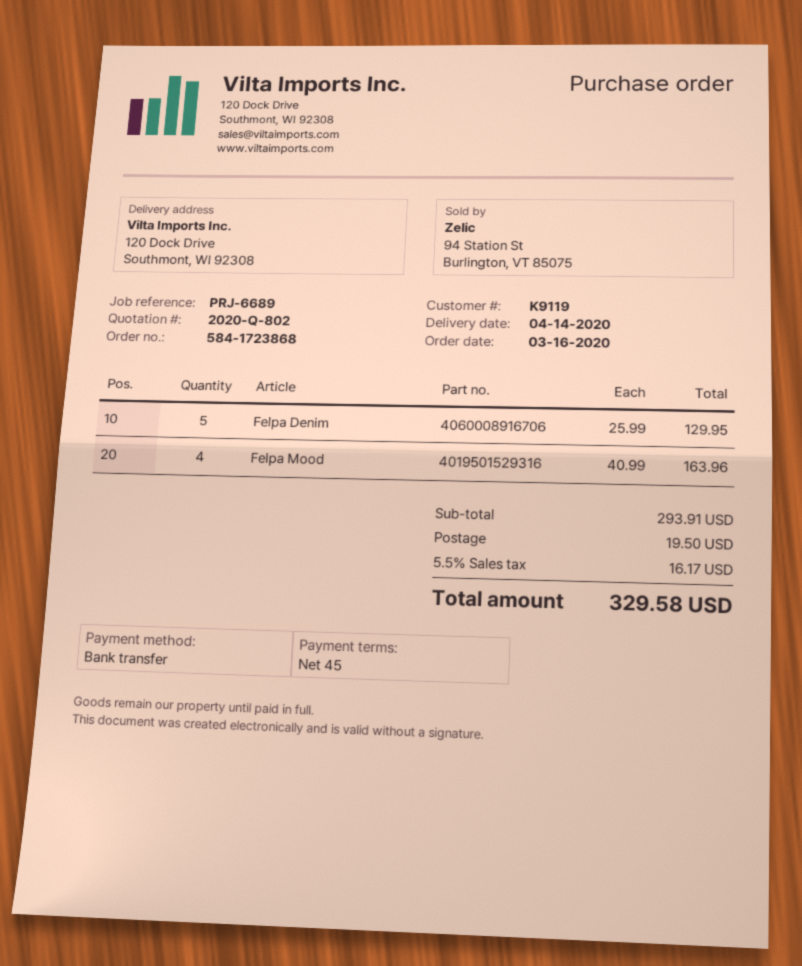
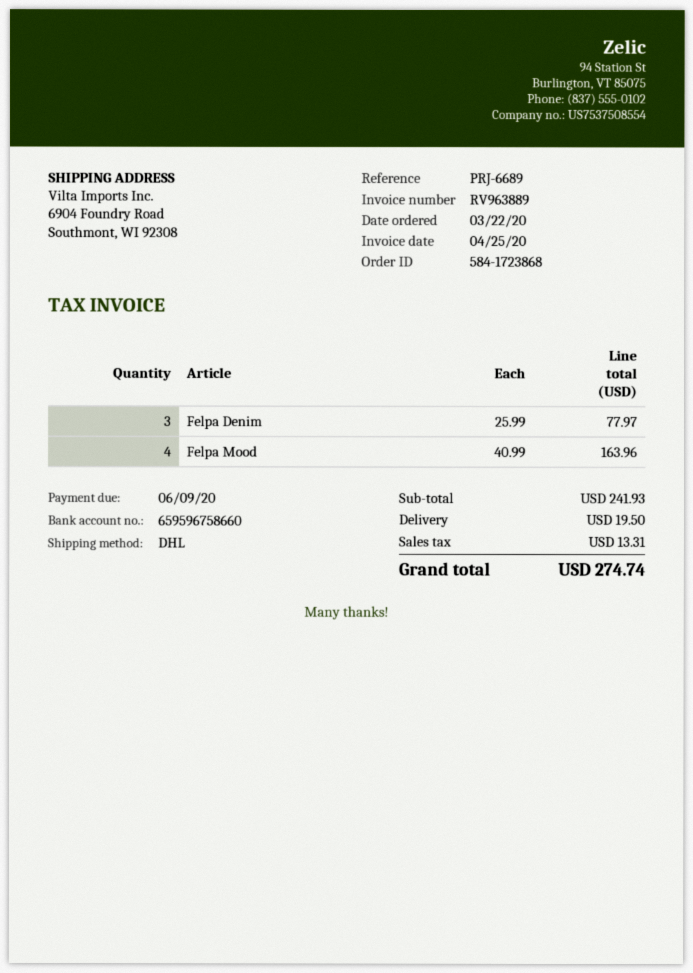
order date: 2020-03-16 -> 2020-03-22
ship to: 120 Dock Drive, Southmont, WI 92308 -> 6904 Foundry Road, Southmont, WI 92308
Felpa Denim: 5 x 25.99 = 129.95 -> 3 x 25.99 = 77.97
subtotal: 293.91 -> 241.93
tax: 16.17 -> 13.31
total: 329.58 -> 274.74

